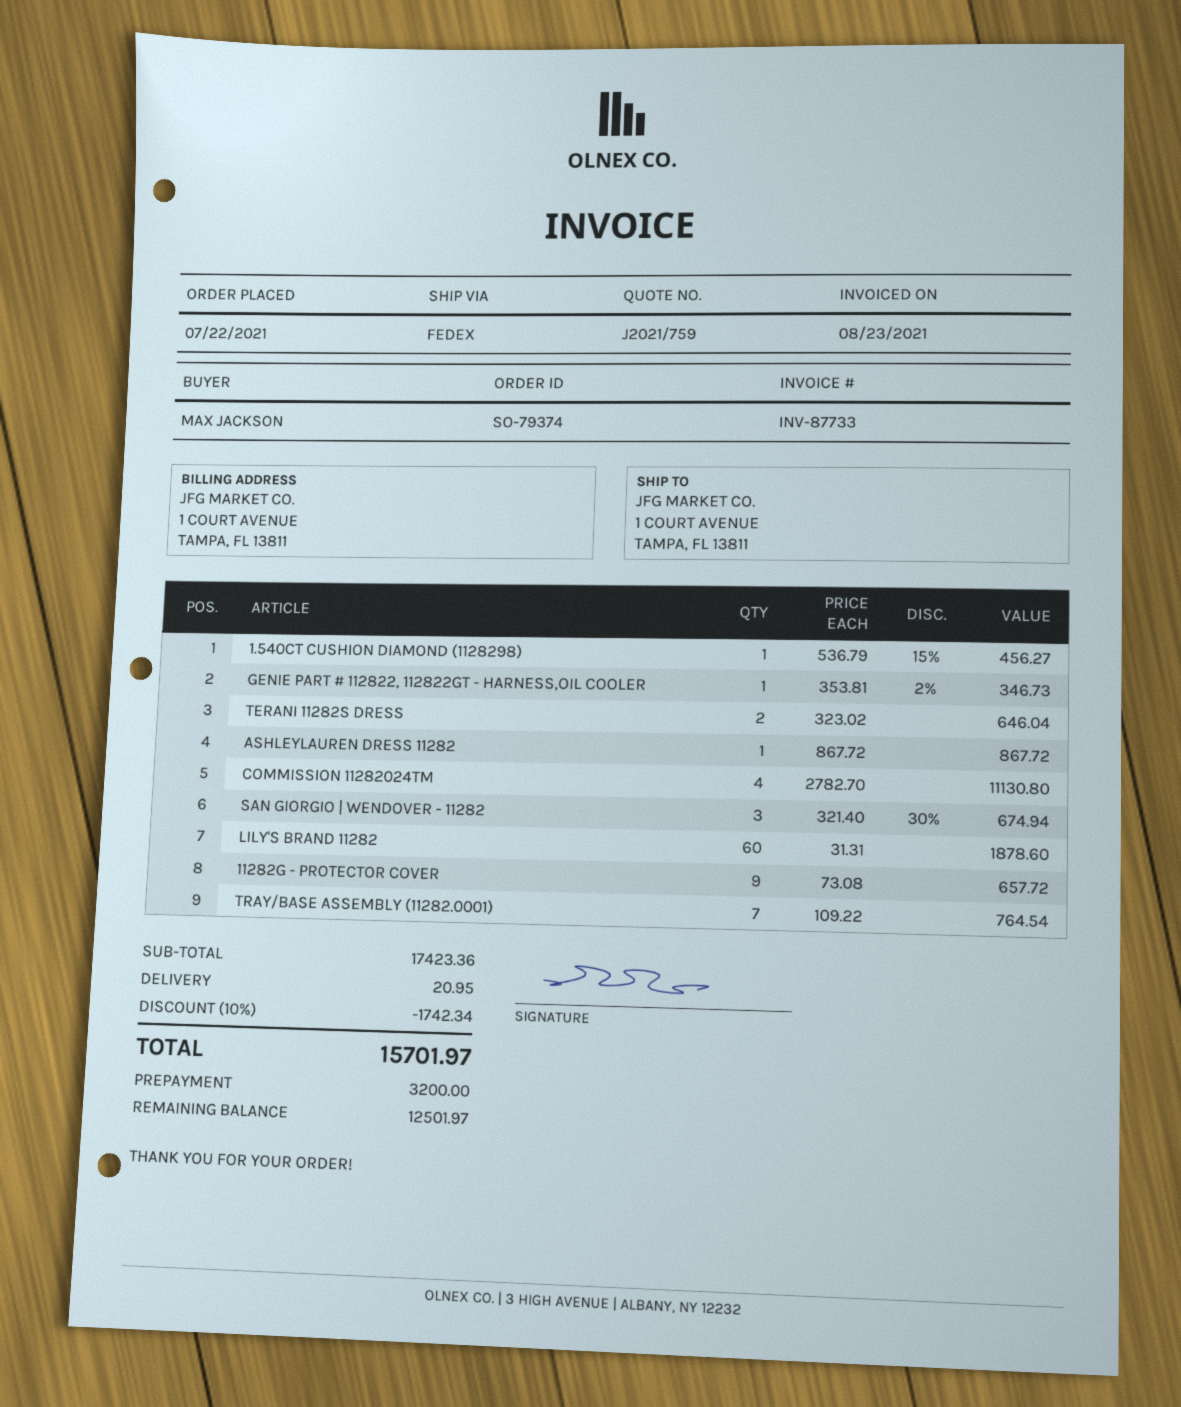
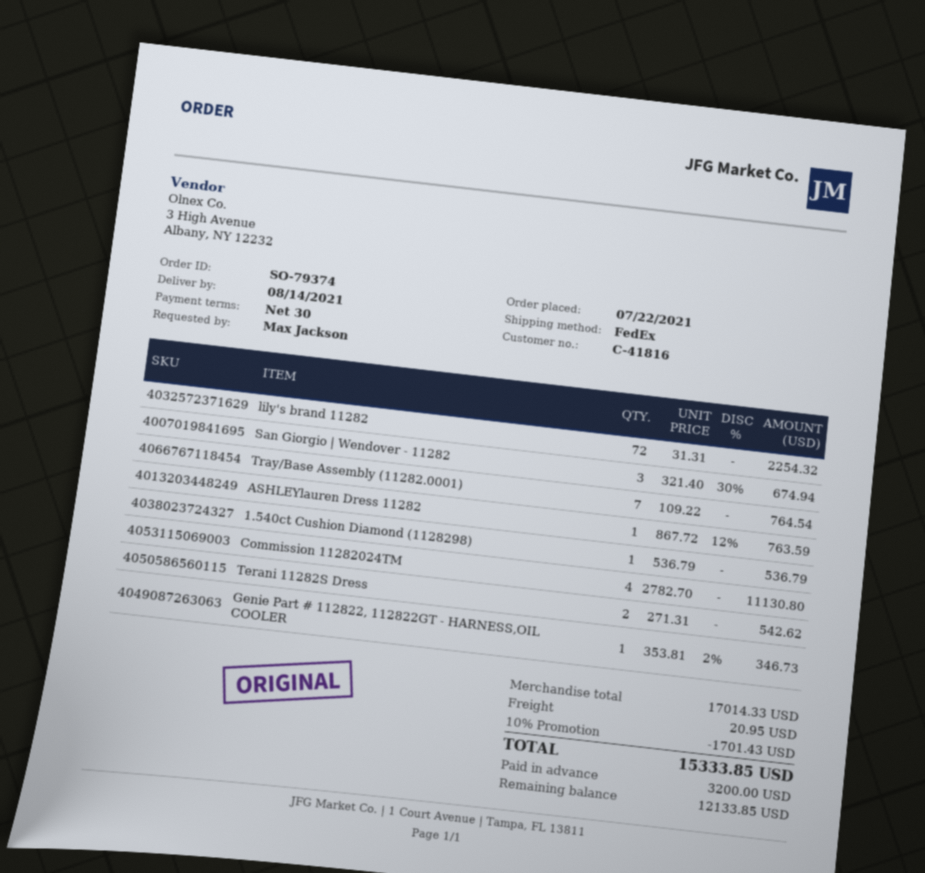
1.540CT CUSHION DIAMOND (1128298): 1 x 536.79 - 15% = 456.27 -> 1 x 536.79 = 536.79
TERANI 11282S DRESS: 2 x 323.02 = 646.04 -> 2 x 271.31 = 542.62
ASHLEYLAUREN DRESS 11282: 1 x 867.72 = 867.72 -> 1 x 867.72 - 12% = 763.59
LILY'S BRAND 11282: 60 x 31.31 = 1878.60 -> 72 x 31.31 = 2254.32
11282G - PROTECTOR COVER: 9 x 73.08 = 657.72 -> none
subtotal: 17423.36 -> 17014.33
discount: 10% = 1742.34 -> 10% = 1701.43
total: 15701.97 -> 15333.85
balance: 12501.97 -> 12133.85

